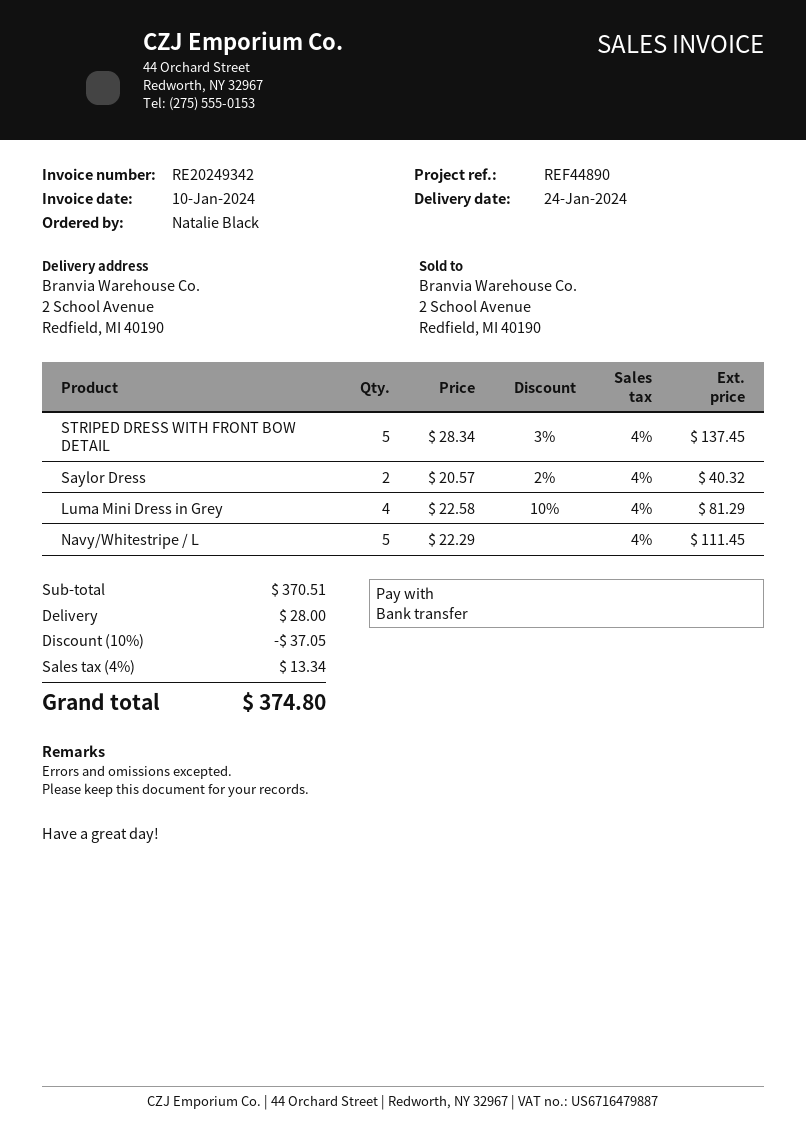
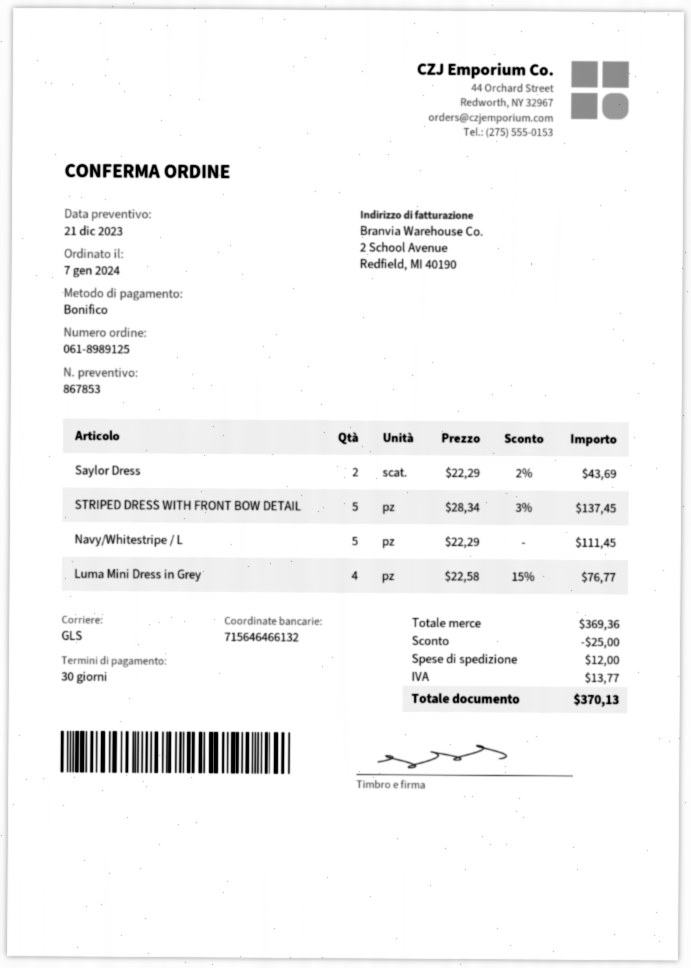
Saylor Dress: 2 x 20.57 - 2% = 40.32 -> 2 x 22.29 - 2% = 43.69
Luma Mini Dress in Grey: 4 x 22.58 - 10% = 81.29 -> 4 x 22.58 - 15% = 76.77
subtotal: 370.51 -> 369.36
discount: 37.05 -> 25.00
shipping: 28.00 -> 12.00
tax: 13.34 -> 13.77
total: 374.80 -> 370.13

